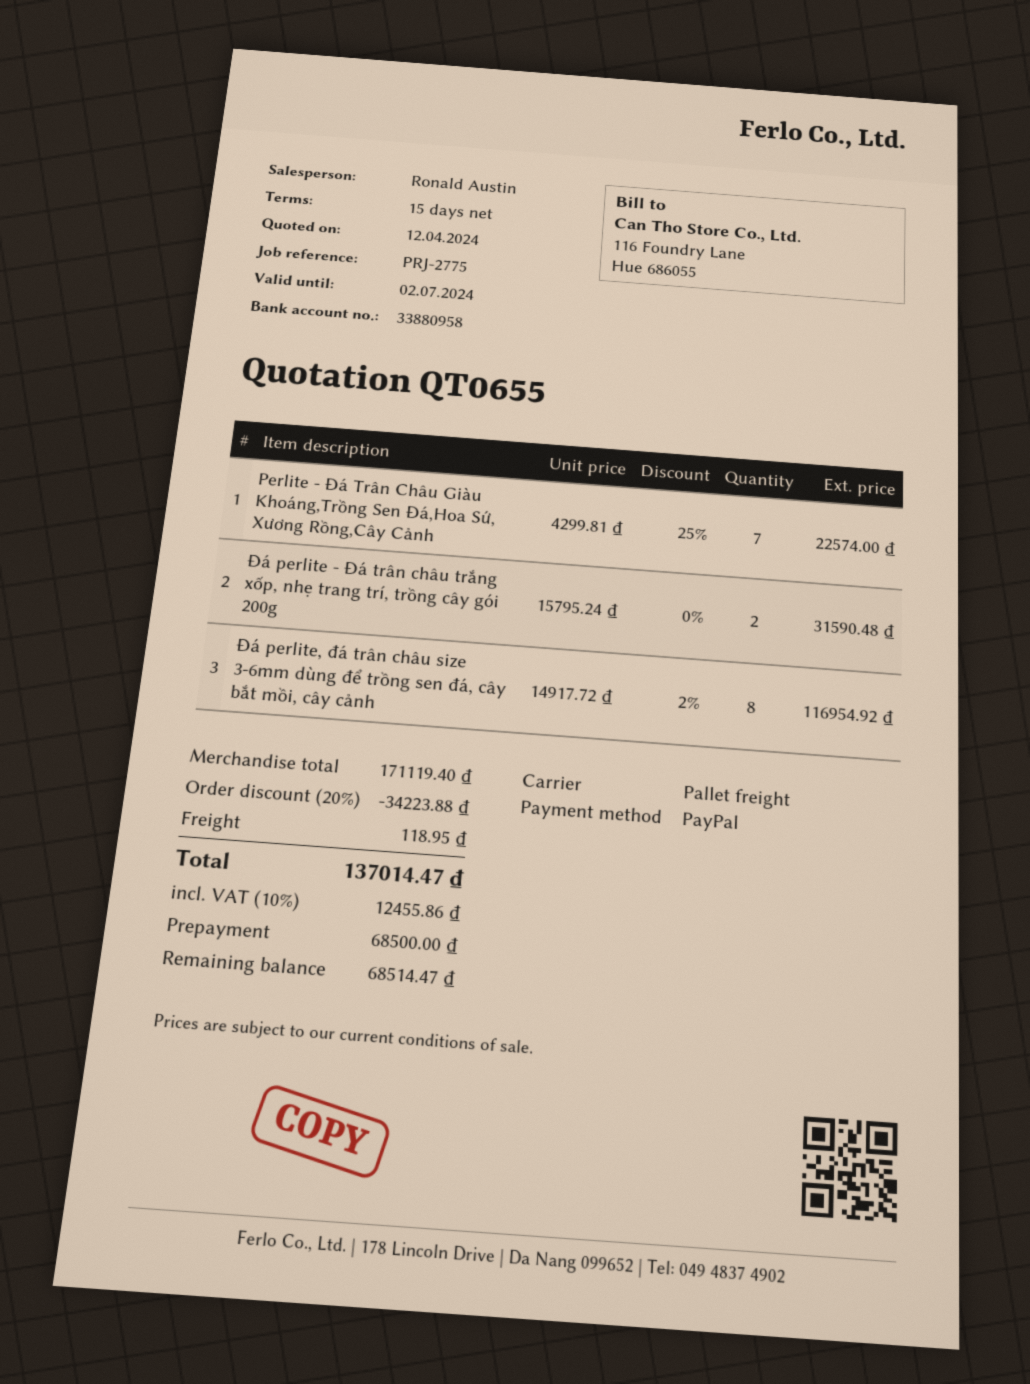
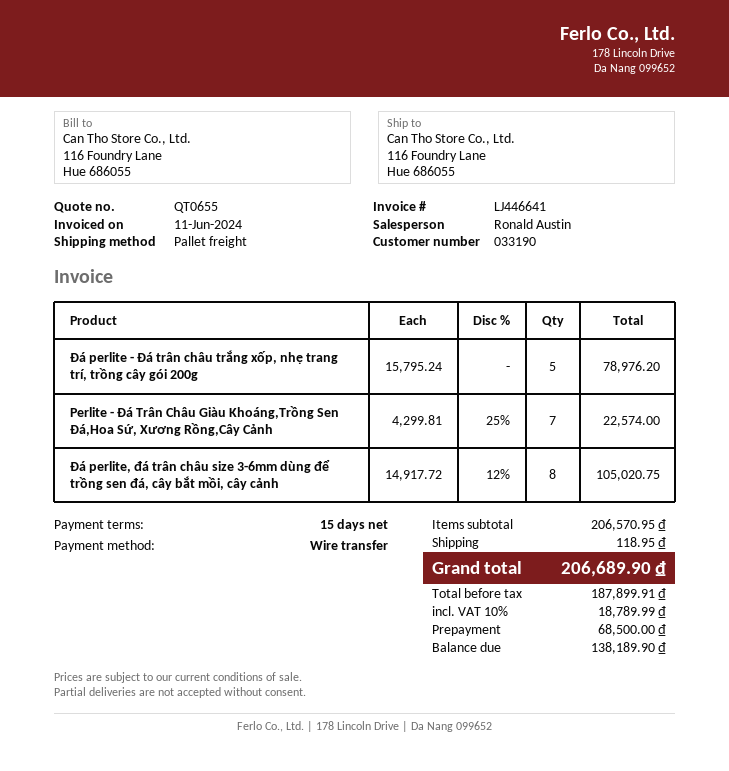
payment method: PayPal -> bank transfer
Đá perlite - Đá trân châu trắng xốp, nhẹ trang trí, trồng cây gói 200g: 2 x 15795.24 = 31590.48 -> 5 x 15795.24 = 78976.20
Đá perlite, đá trân châu size 3-6mm dùng để trồng sen đá, cây bắt mồi, cây cảnh: 8 x 14917.72 - 2% = 116954.92 -> 8 x 14917.72 - 12% = 105020.75
subtotal: 171119.40 -> 206570.95
discount: 20% = 34223.88 -> none
tax: 10% = 12455.86 -> 10% = 18789.99
total: 137014.47 -> 206689.90
balance: 68514.47 -> 138189.90

